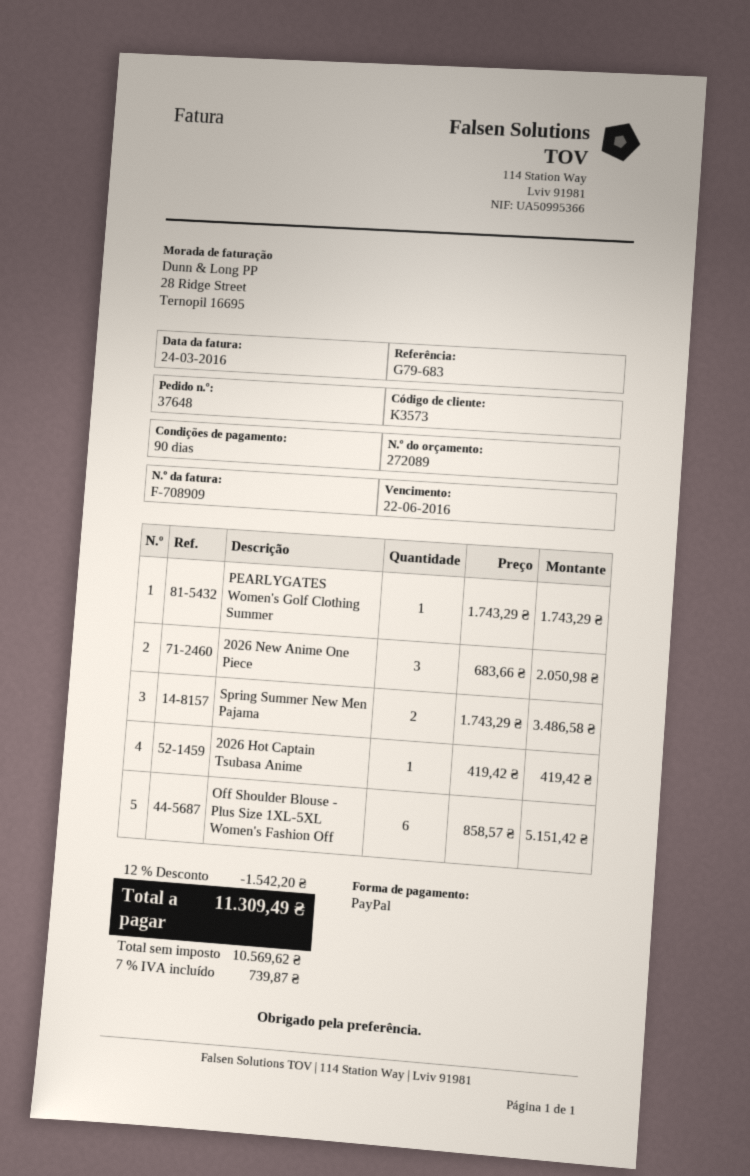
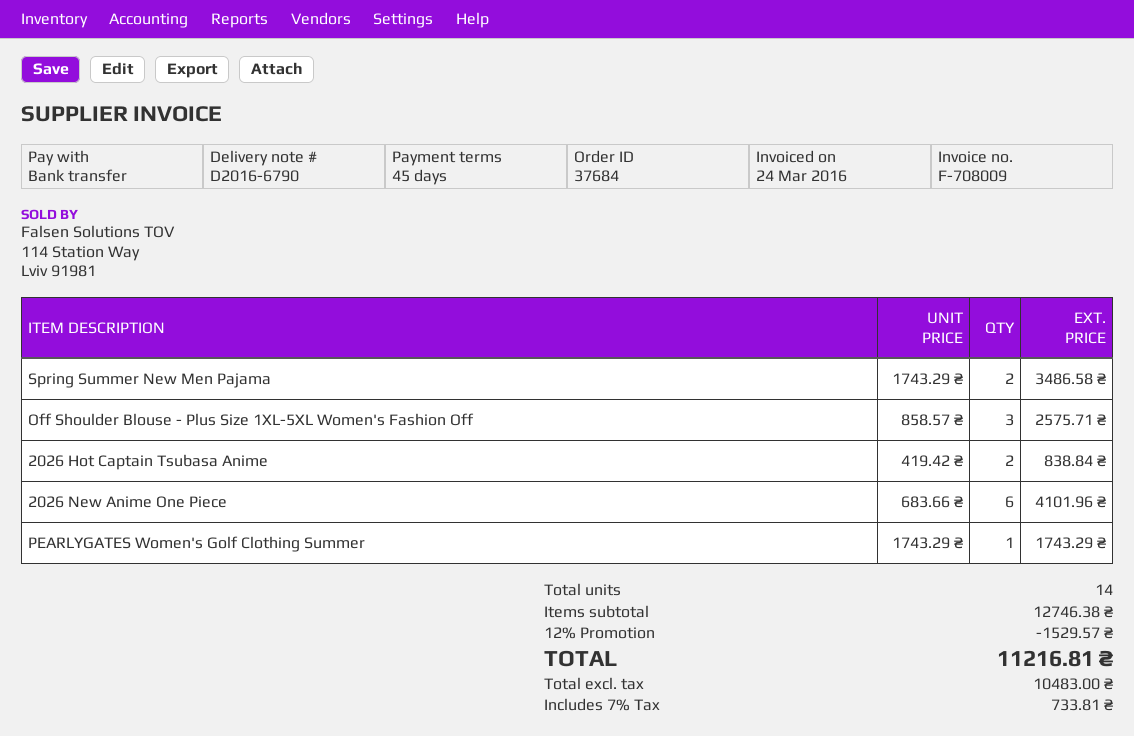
order number: 37648 -> 37684
invoice number: F-708909 -> F-708009
payment terms: 90 days -> 45 days
payment method: PayPal -> bank transfer
2026 New Anime One Piece: 3 x 683.66 = 2050.98 -> 6 x 683.66 = 4101.96
2026 Hot Captain Tsubasa Anime: 1 x 419.42 = 419.42 -> 2 x 419.42 = 838.84
Off Shoulder Blouse - Plus Size 1XL-5XL Women's Fashion Off: 6 x 858.57 = 5151.42 -> 3 x 858.57 = 2575.71
discount: 12% = 1542.20 -> 12% = 1529.57
net: 10569.62 -> 10483.00
tax: 7% = 739.87 -> 7% = 733.81
total: 11309.49 -> 11216.81

